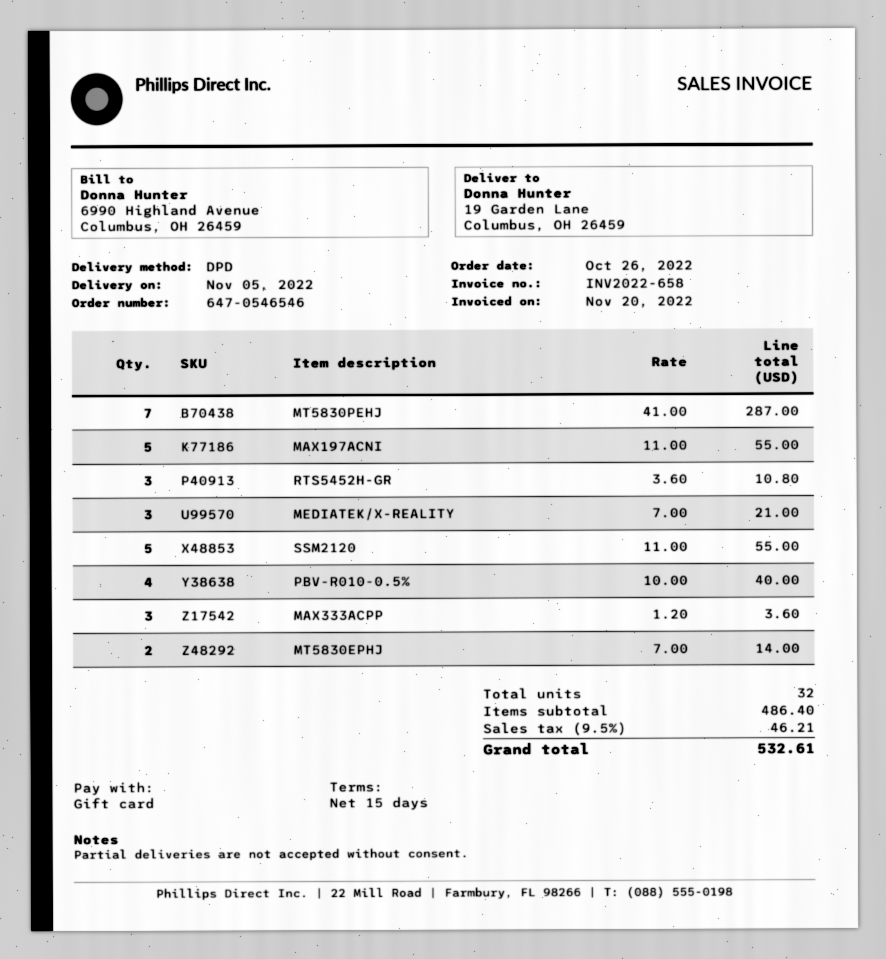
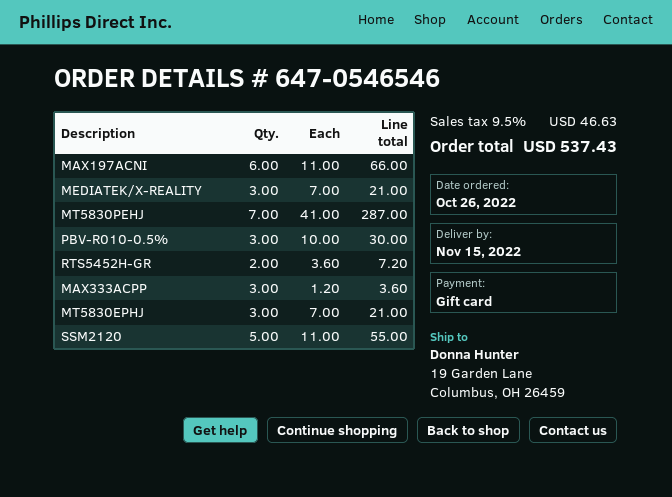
delivery date: 2022-11-05 -> 2022-11-15
MAX197ACNI: 5 x 11.00 = 55.00 -> 6 x 11.00 = 66.00
RTS5452H-GR: 3 x 3.60 = 10.80 -> 2 x 3.60 = 7.20
PBV-R010-0.5%: 4 x 10.00 = 40.00 -> 3 x 10.00 = 30.00
MT5830EPHJ: 2 x 7.00 = 14.00 -> 3 x 7.00 = 21.00
tax: 9.5% = 46.21 -> 9.5% = 46.63
total: 532.61 -> 537.43

